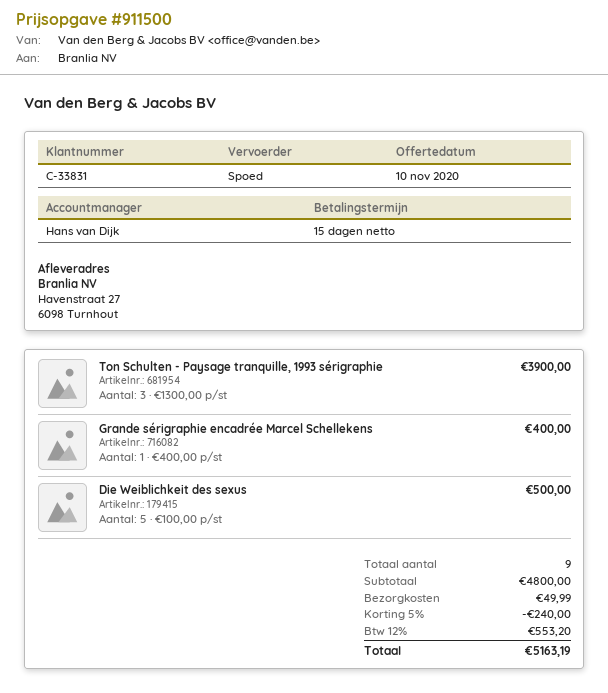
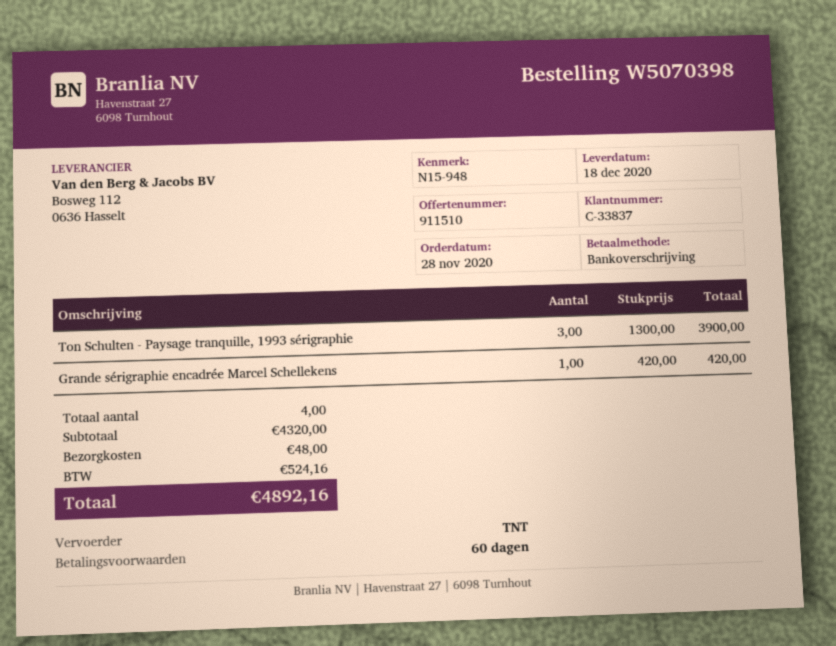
quote number: 911500 -> 911510
payment terms: 15 days -> 60 days
customer number: C-33831 -> C-33837
shipping method: express -> TNT
Grande sérigraphie encadrée Marcel Schellekens: 1 x 400.00 = 400.00 -> 1 x 420.00 = 420.00
Die Weiblichkeit des sexus: 5 x 100.00 = 500.00 -> none
total quantity: 9 -> 4
subtotal: 4800.00 -> 4320.00
discount: 5% = 240.00 -> none
shipping: 49.99 -> 48.00
tax: 553.20 -> 524.16
total: 5163.19 -> 4892.16

